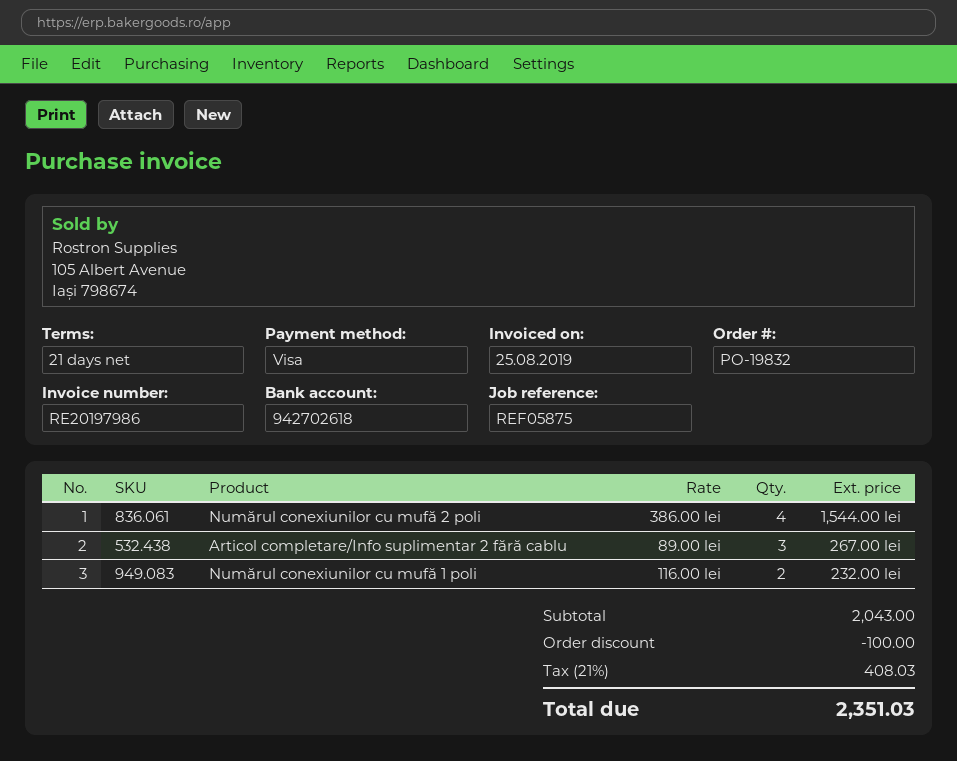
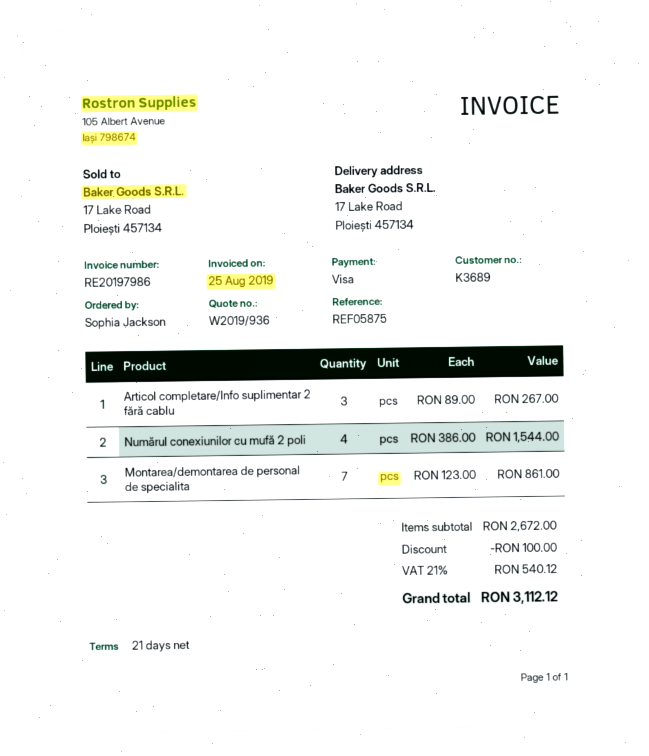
Numărul conexiunilor cu mufă 1 poli: 2 x 116.00 = 232.00 -> none
Montarea/demontarea de personal de specialita: none -> 7 x 123.00 = 861.00
subtotal: 2043.00 -> 2672.00
tax: 21% = 408.03 -> 21% = 540.12
total: 2351.03 -> 3112.12

